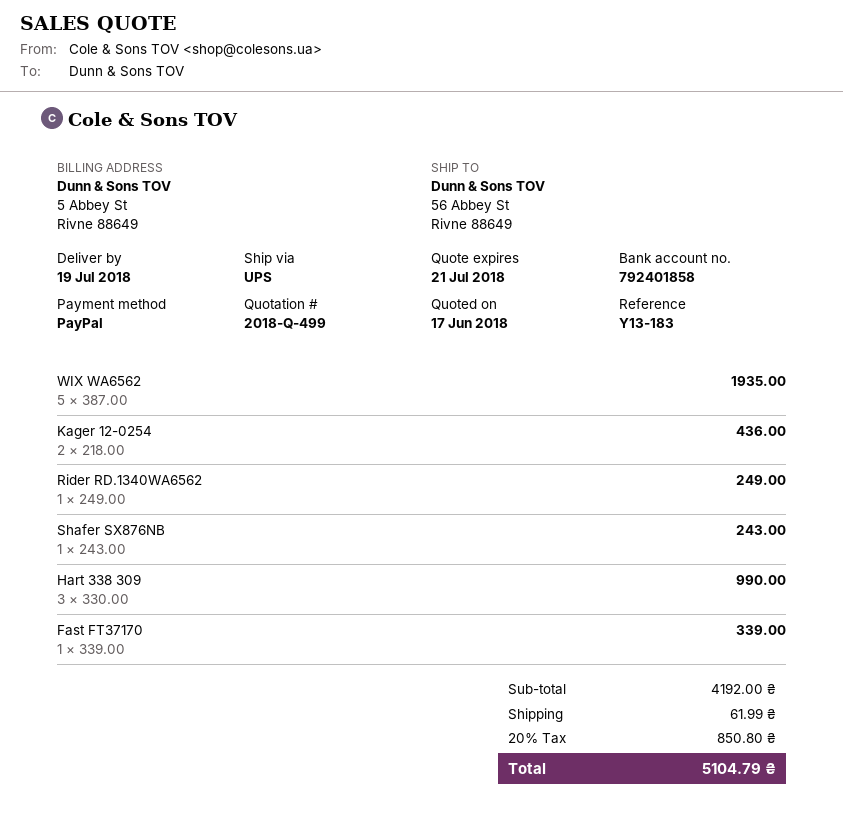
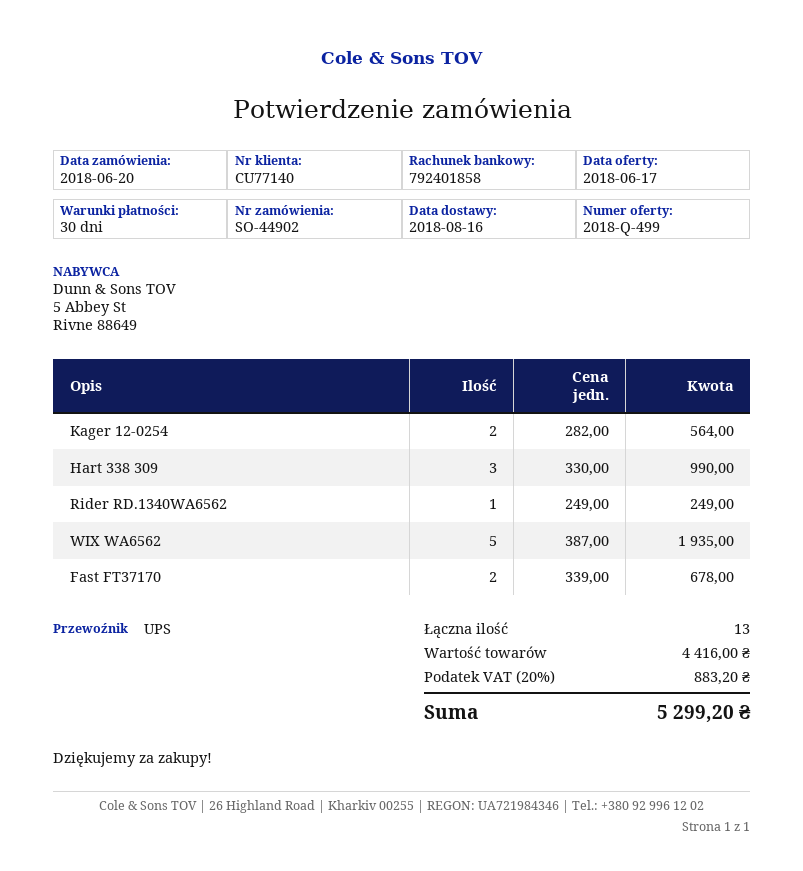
delivery date: 2018-07-19 -> 2018-08-16
Kager 12-0254: 2 x 218.00 = 436.00 -> 2 x 282.00 = 564.00
Shafer SX876NB: 1 x 243.00 = 243.00 -> none
Fast FT37170: 1 x 339.00 = 339.00 -> 2 x 339.00 = 678.00
subtotal: 4192.00 -> 4416.00
shipping: 61.99 -> none
tax: 20% = 850.80 -> 20% = 883.20
total: 5104.79 -> 5299.20

